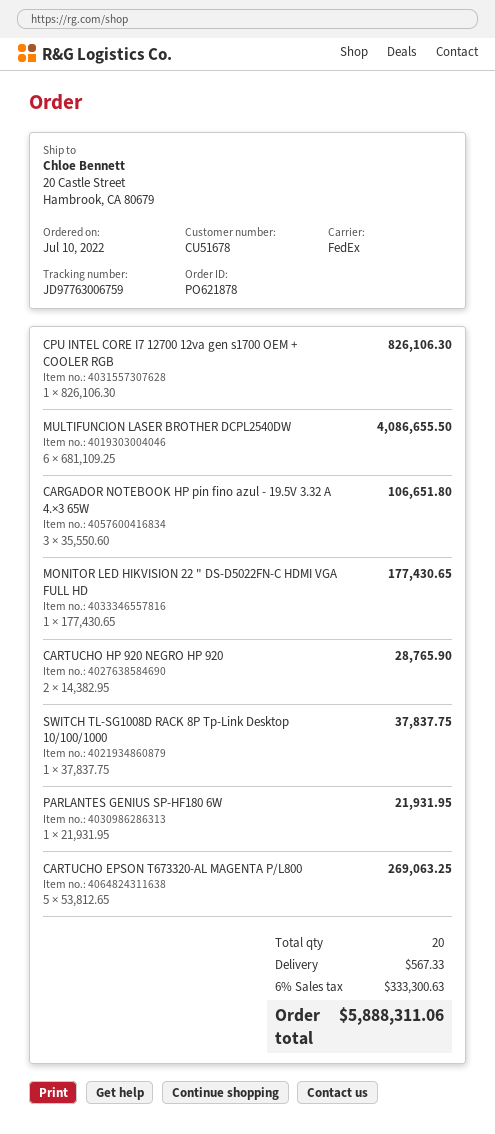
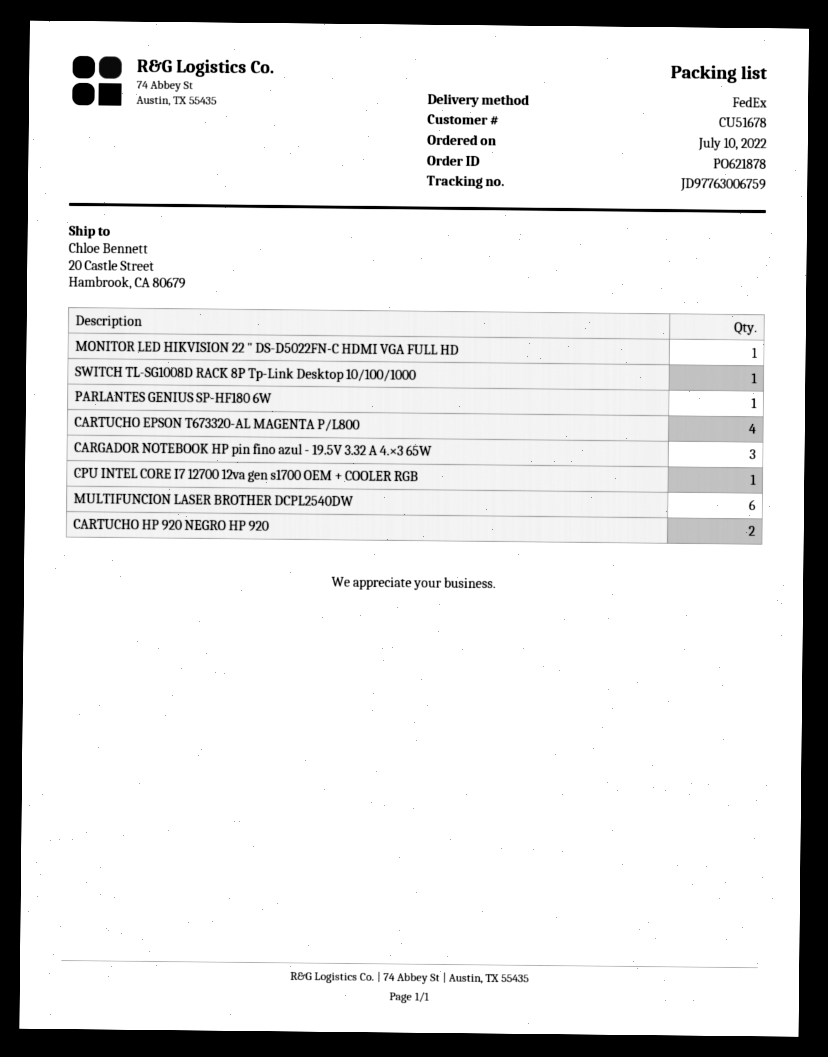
CARTUCHO EPSON T673320-AL MAGENTA P/L800: 5 -> 4

